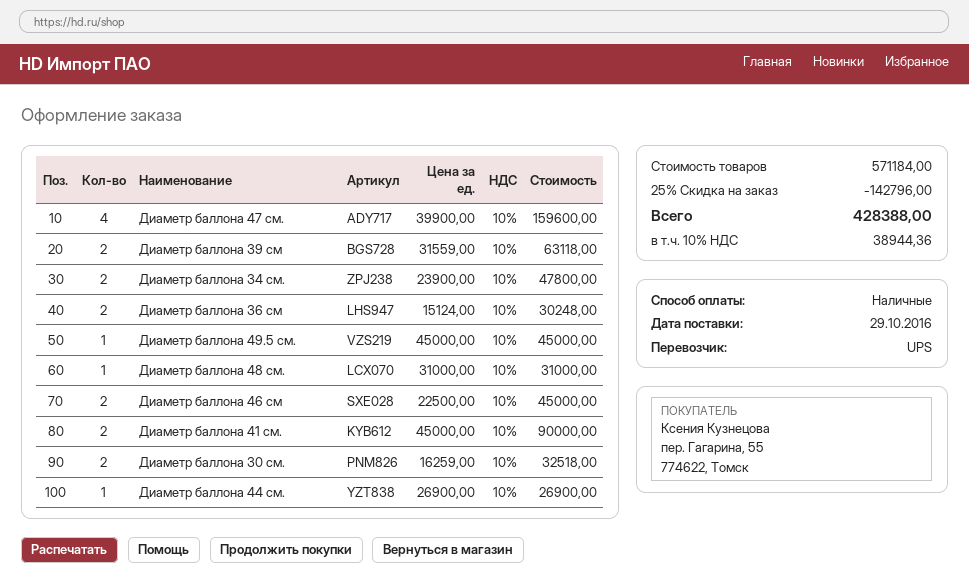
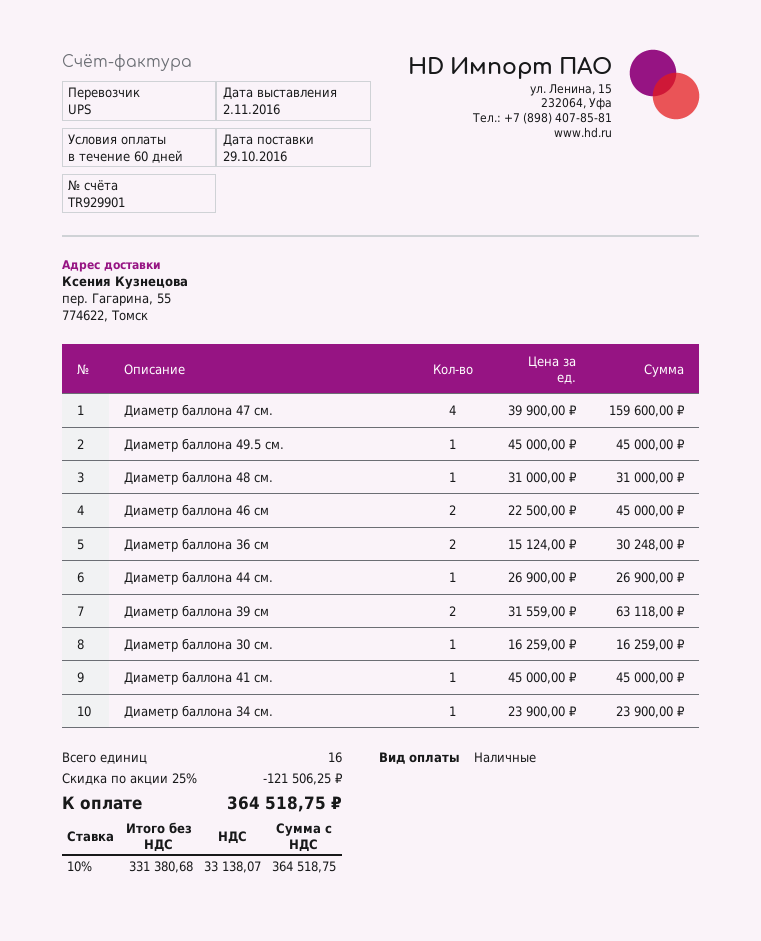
Диаметр баллона 34 см.: 2 x 23900.00 = 47800.00 -> 1 x 23900.00 = 23900.00
Диаметр баллона 41 см.: 2 x 45000.00 = 90000.00 -> 1 x 45000.00 = 45000.00
Диаметр баллона 30 см.: 2 x 16259.00 = 32518.00 -> 1 x 16259.00 = 16259.00
discount: 25% = 142796.00 -> 25% = 121506.25
tax: 10% = 38944.36 -> 10% = 33138.07
total: 428388.00 -> 364518.75

